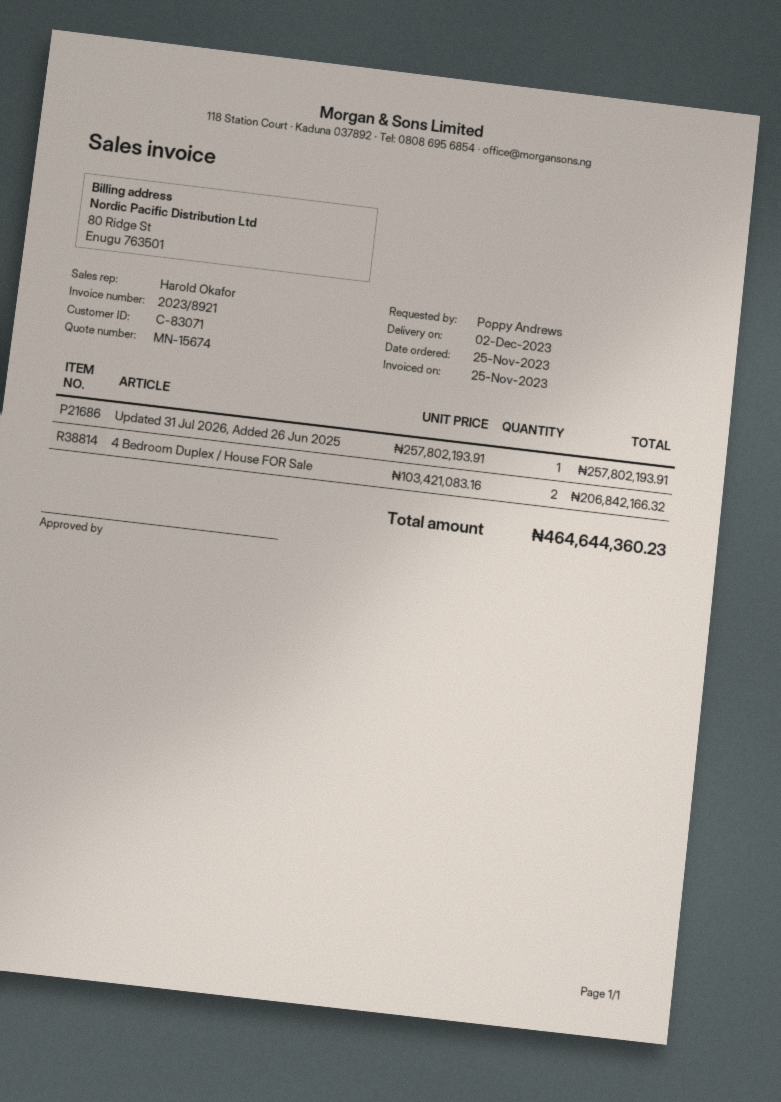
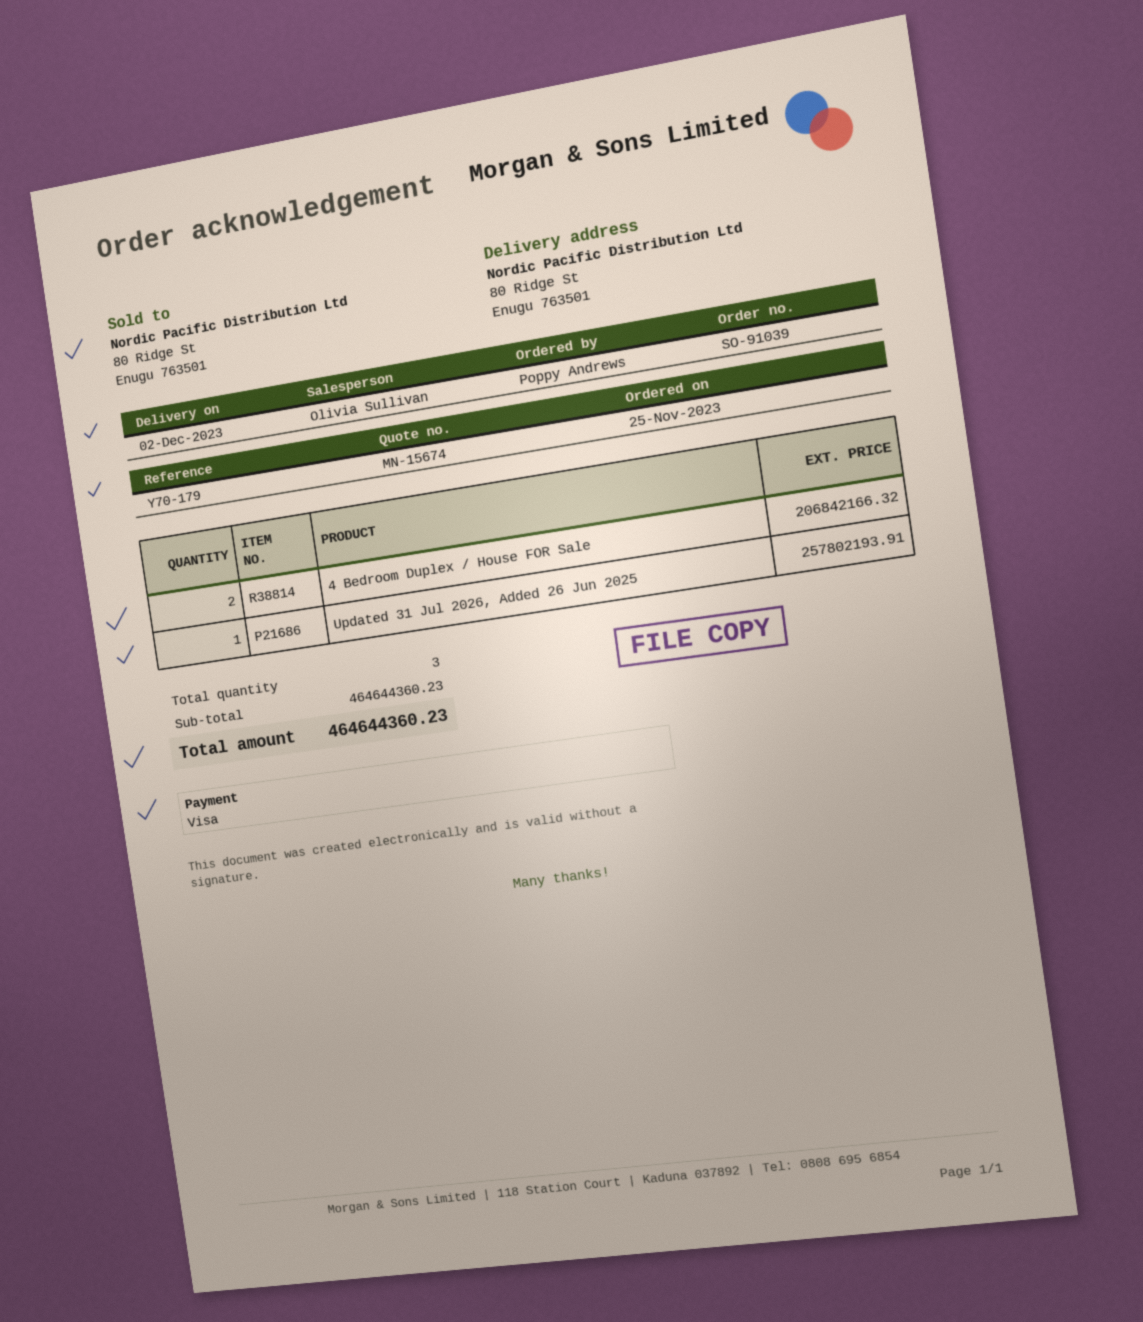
sales rep: Harold Okafor -> Olivia Sullivan

